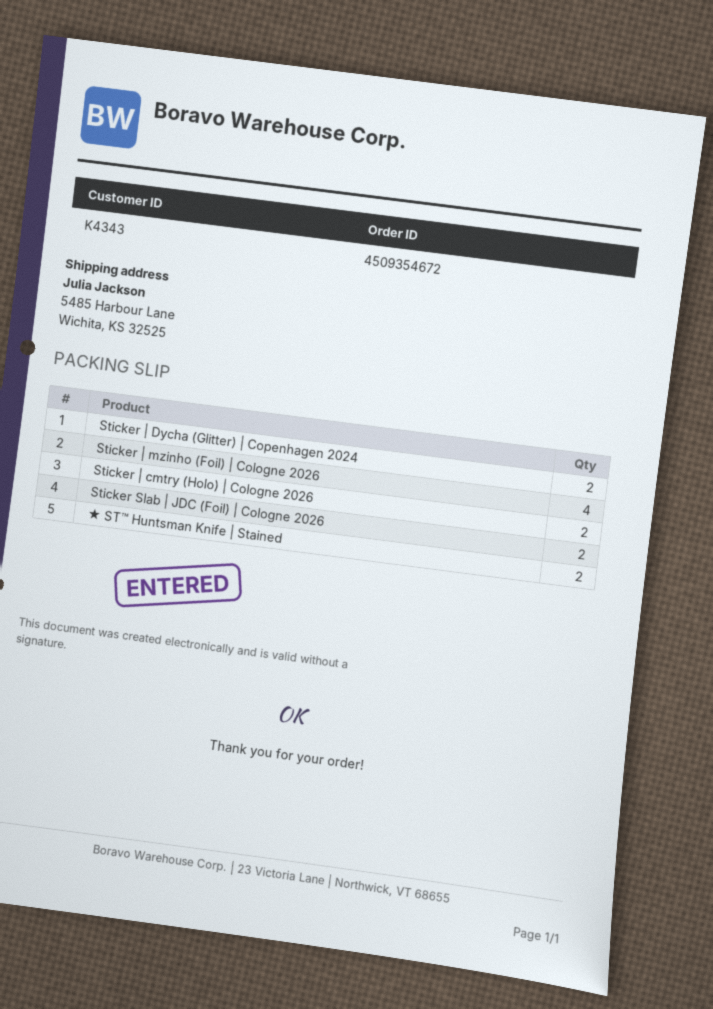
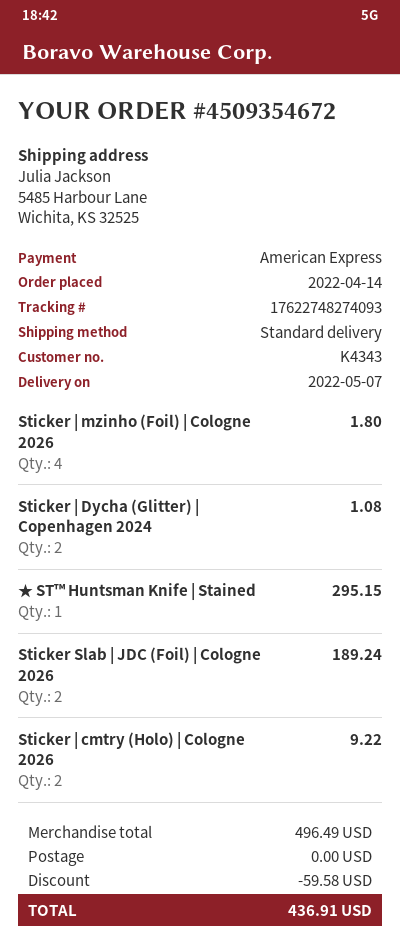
★ ST™ Huntsman Knife | Stained: 2 -> 1

